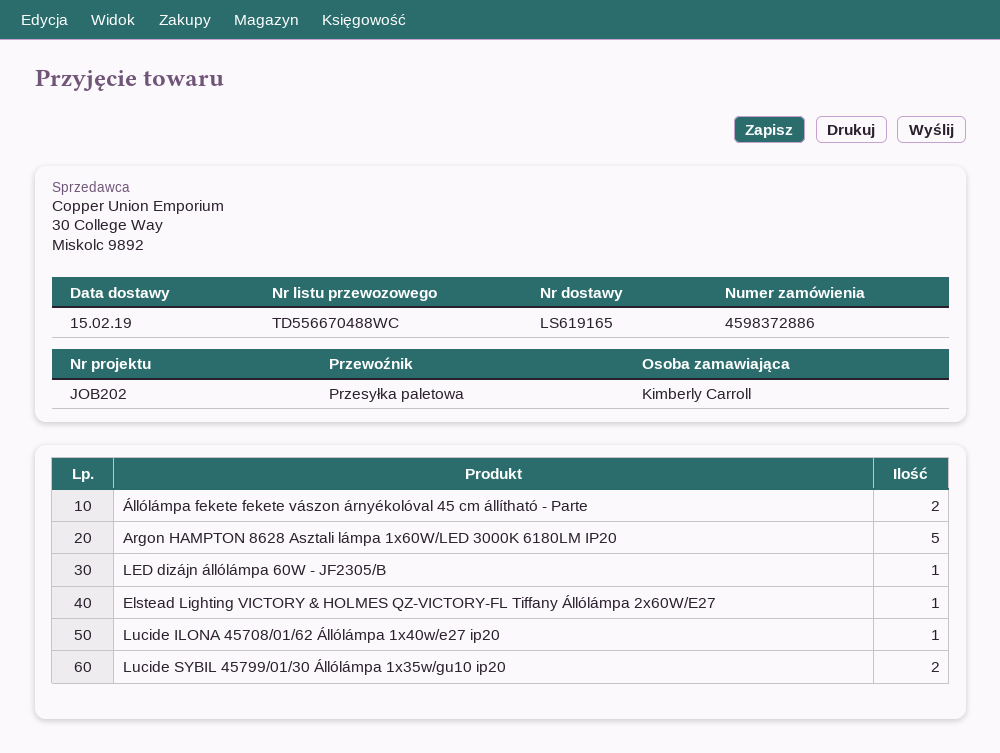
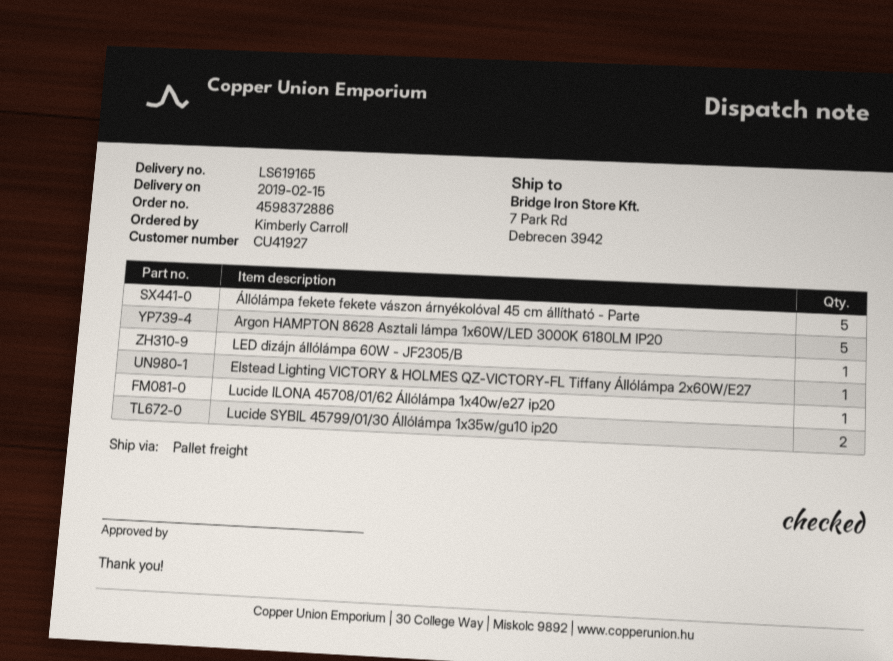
Állólámpa fekete fekete vászon árnyékolóval 45 cm állítható - Parte: 2 -> 5

